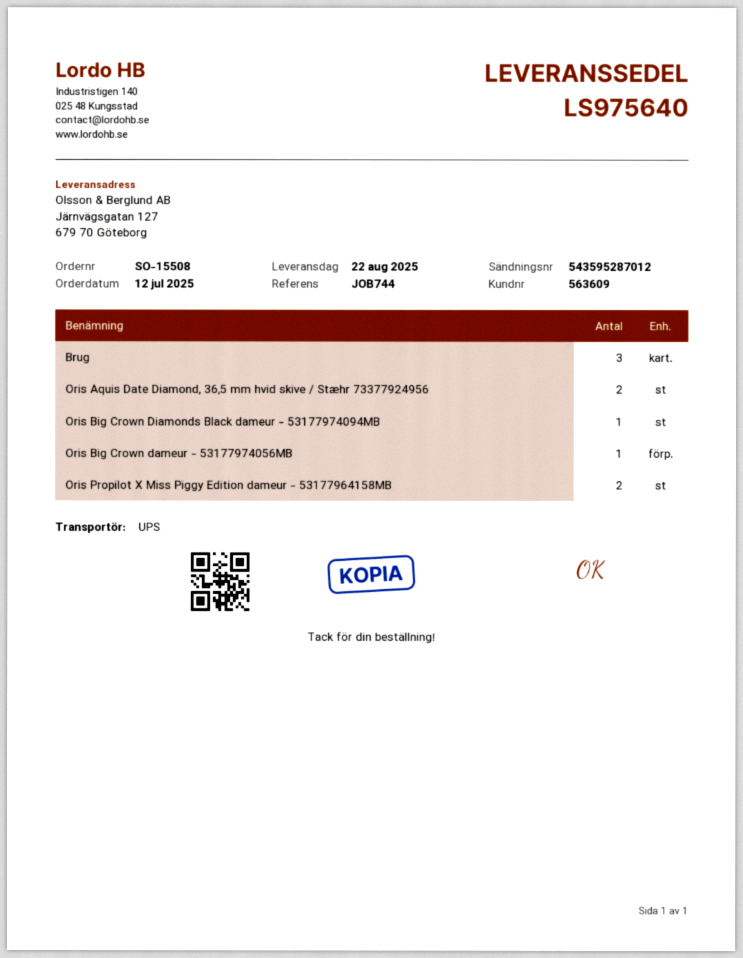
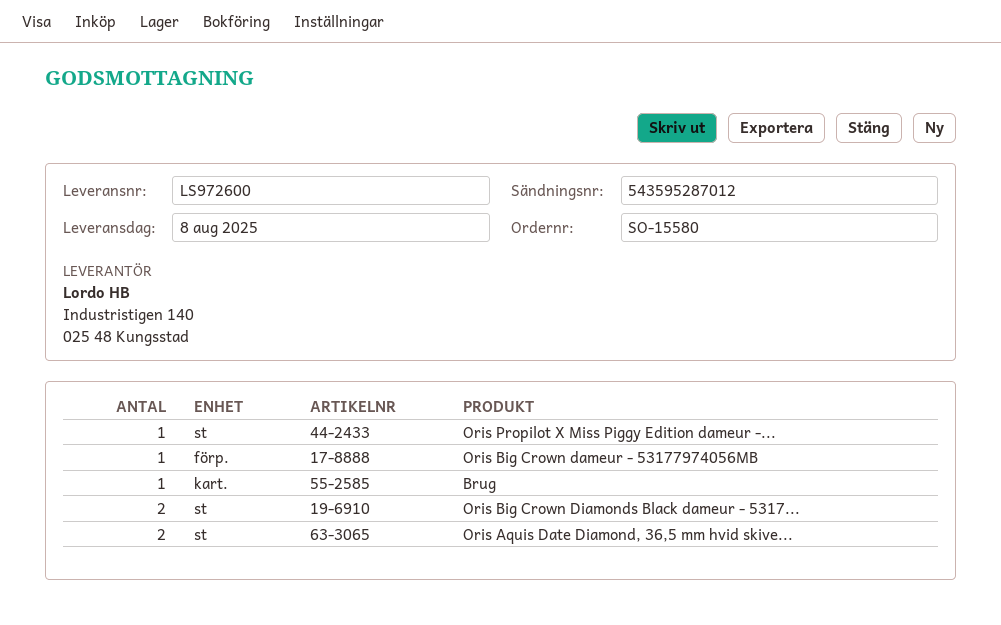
order number: SO-15508 -> SO-15580
delivery note number: LS975640 -> LS972600
delivery date: 2025-08-22 -> 2025-08-08
Brug: 3 -> 1
Oris Big Crown Diamonds Black dameur - 53177974094MB: 1 -> 2
Oris Propilot X Miss Piggy Edition dameur - 53177964158MB: 2 -> 1

